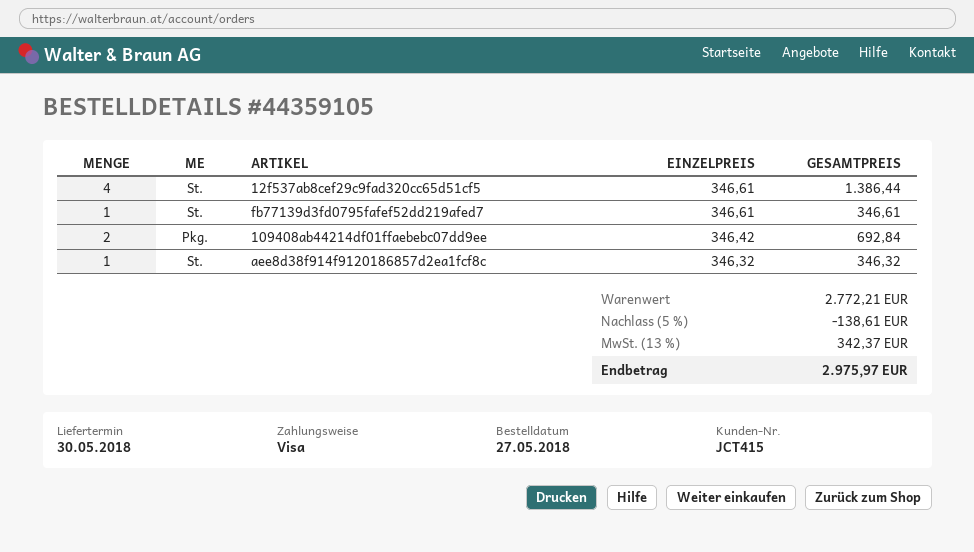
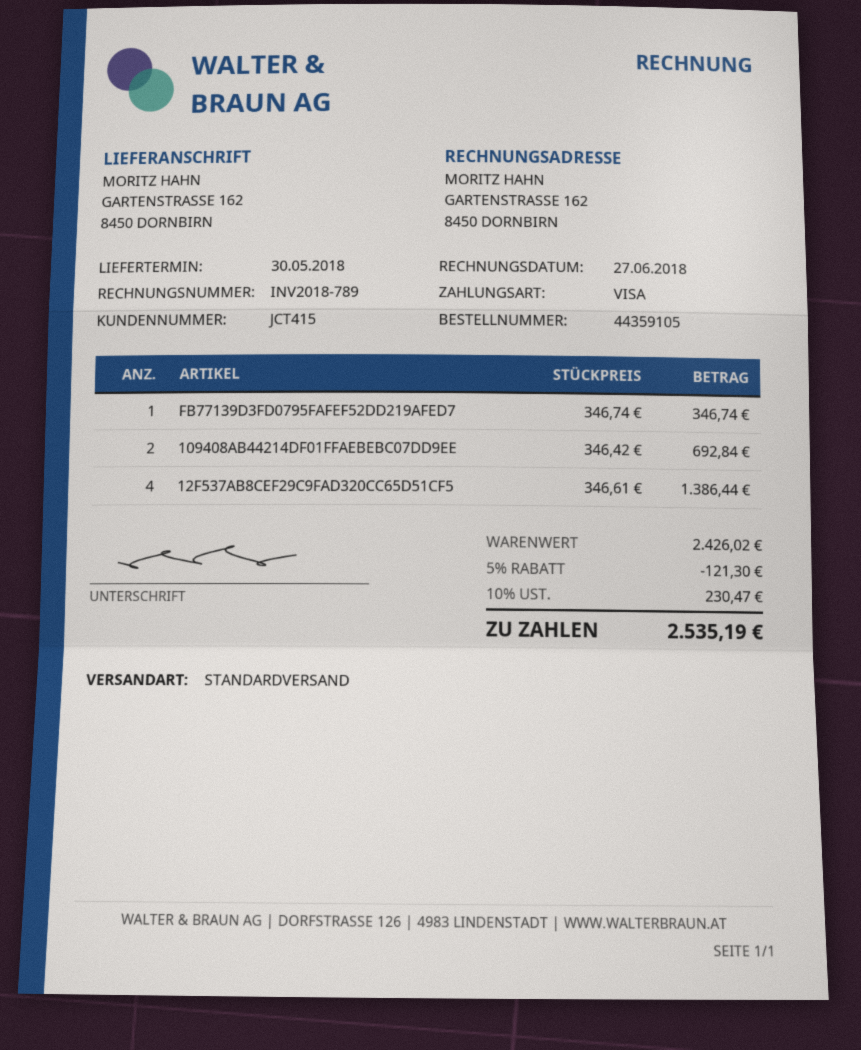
fb77139d3fd0795fafef52dd219afed7: 1 x 346.61 = 346.61 -> 1 x 346.74 = 346.74
aee8d38f914f9120186857d2ea1fcf8c: 1 x 346.32 = 346.32 -> none
subtotal: 2772.21 -> 2426.02
discount: 5% = 138.61 -> 5% = 121.30
tax: 13% = 342.37 -> 10% = 230.47
total: 2975.97 -> 2535.19

